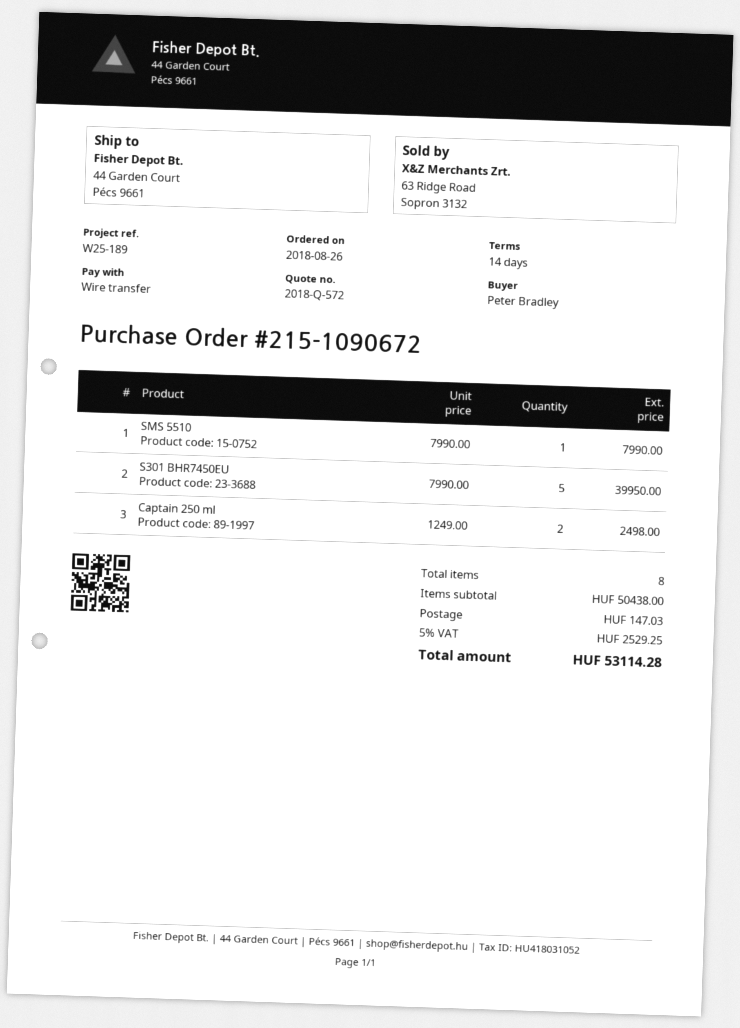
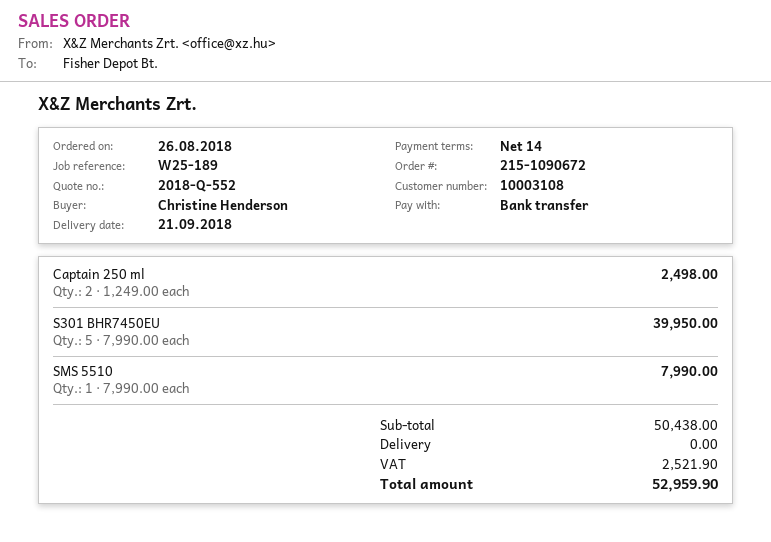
quote number: 2018-Q-572 -> 2018-Q-552
ordered by: Peter Bradley -> Christine Henderson
shipping: 147.03 -> 0.00
tax: 2529.25 -> 2521.90
total: 53114.28 -> 52959.90

